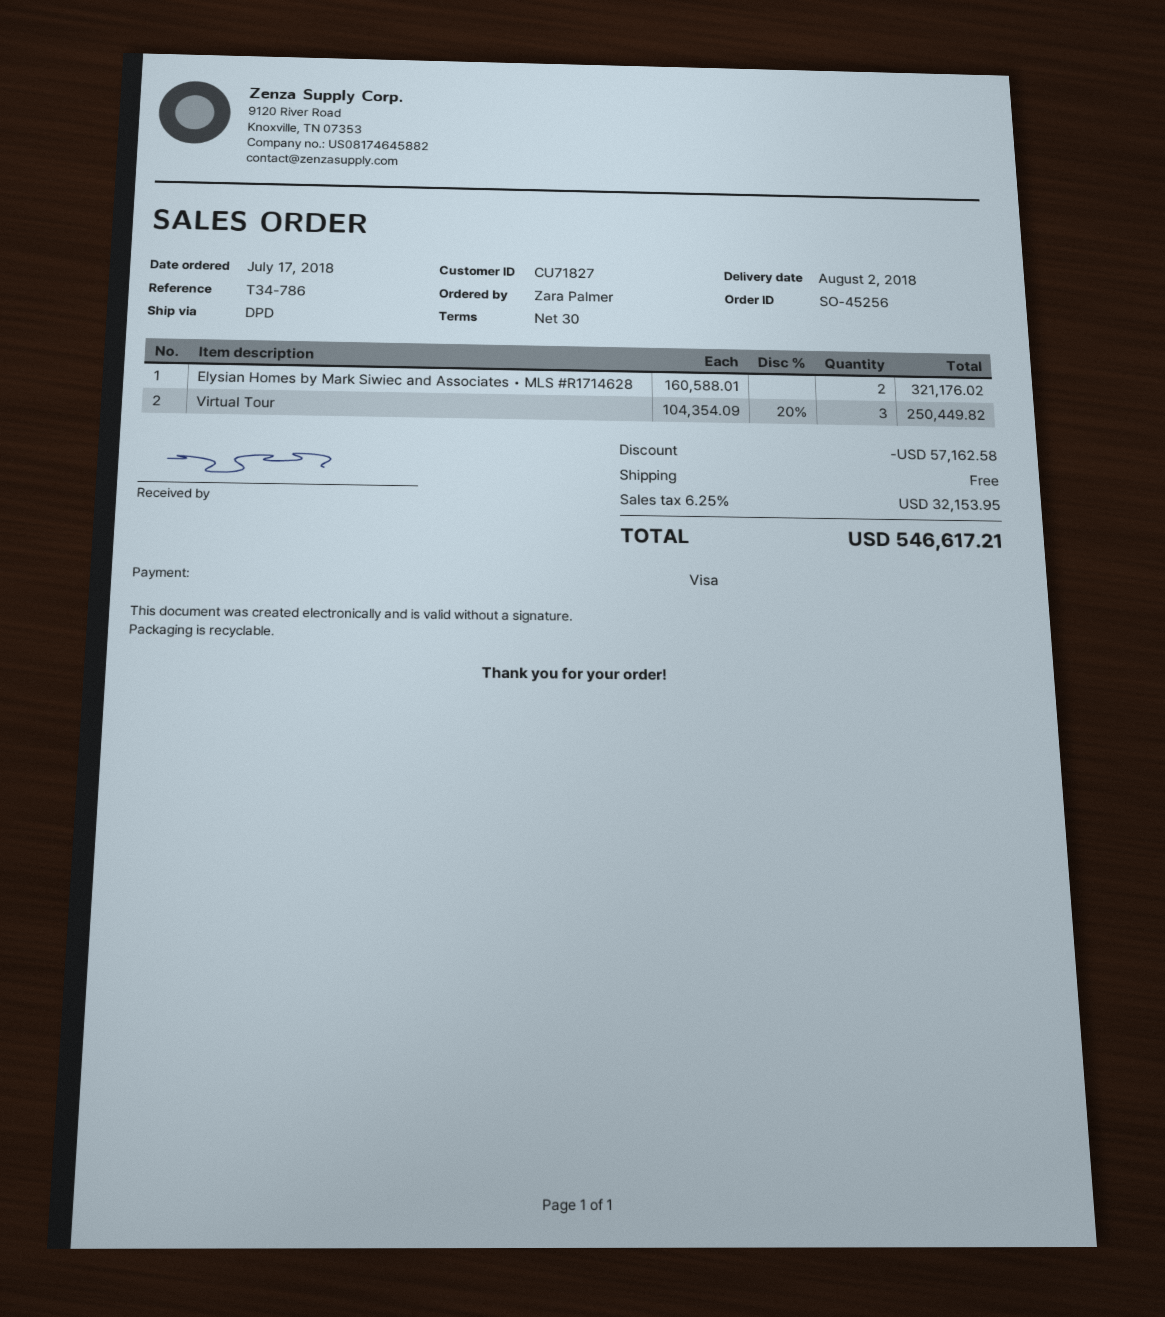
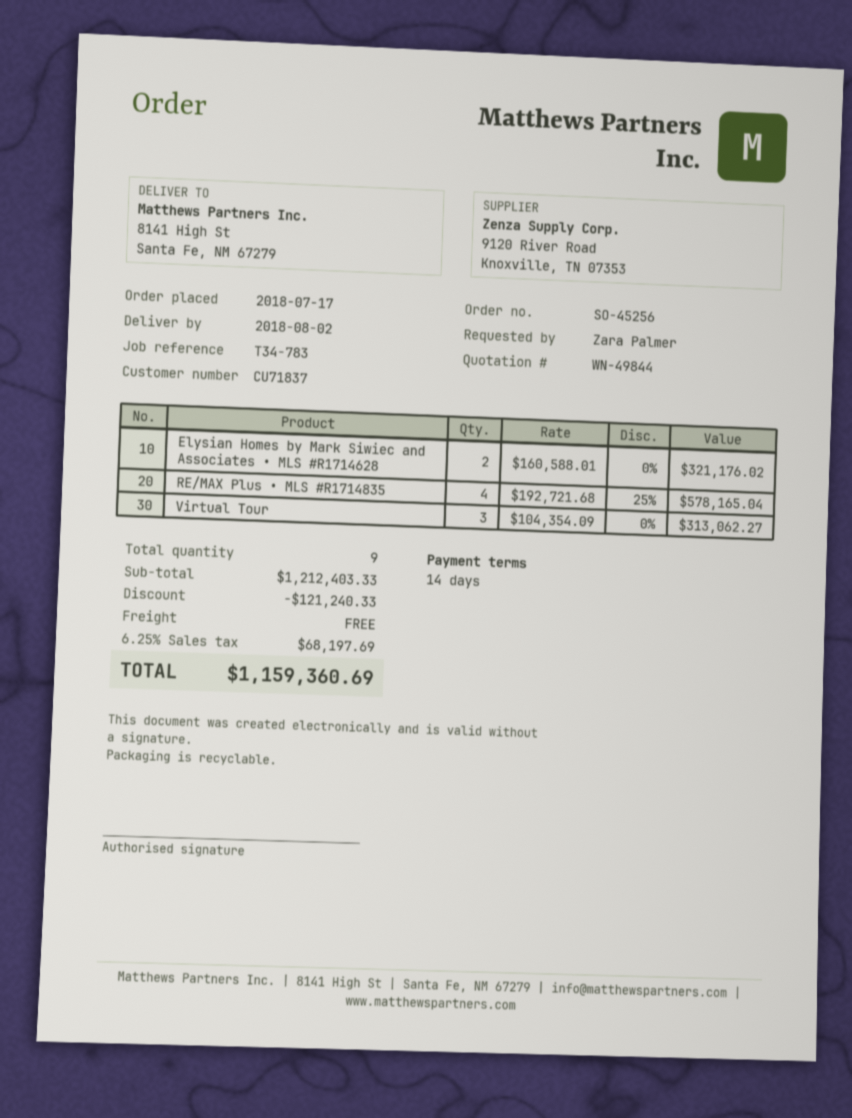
payment terms: 30 days -> 14 days
customer number: CU71827 -> CU71837
reference: T34-786 -> T34-783
Virtual Tour: 3 x 104354.09 - 20% = 250449.82 -> 3 x 104354.09 = 313062.27
RE/MAX Plus • MLS #R1714835: none -> 4 x 192721.68 - 25% = 578165.04
discount: 57162.58 -> 121240.33
tax: 6.25% = 32153.95 -> 6.25% = 68197.69
total: 546617.21 -> 1159360.69

